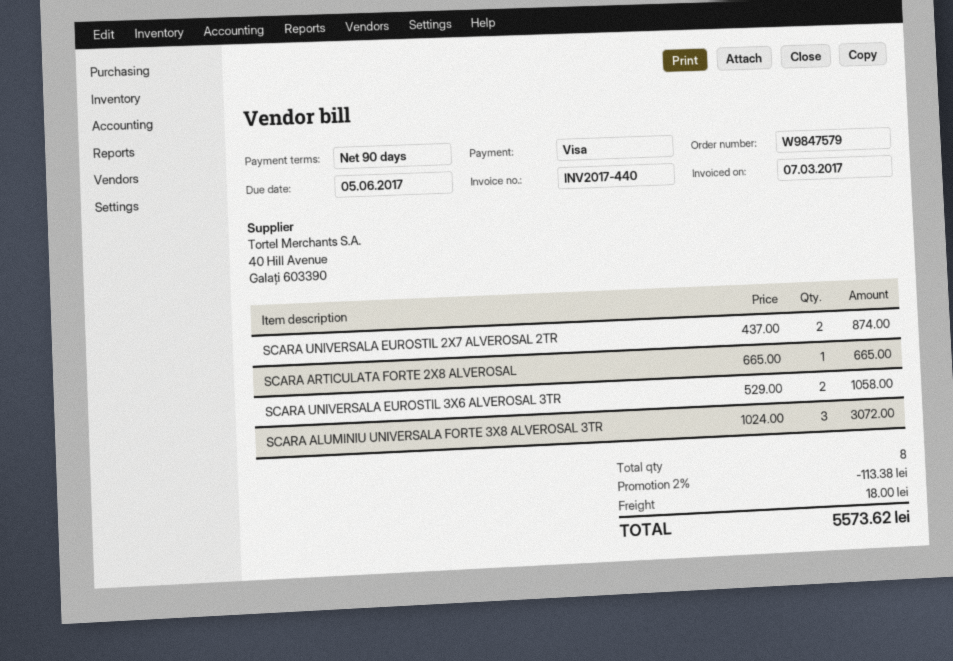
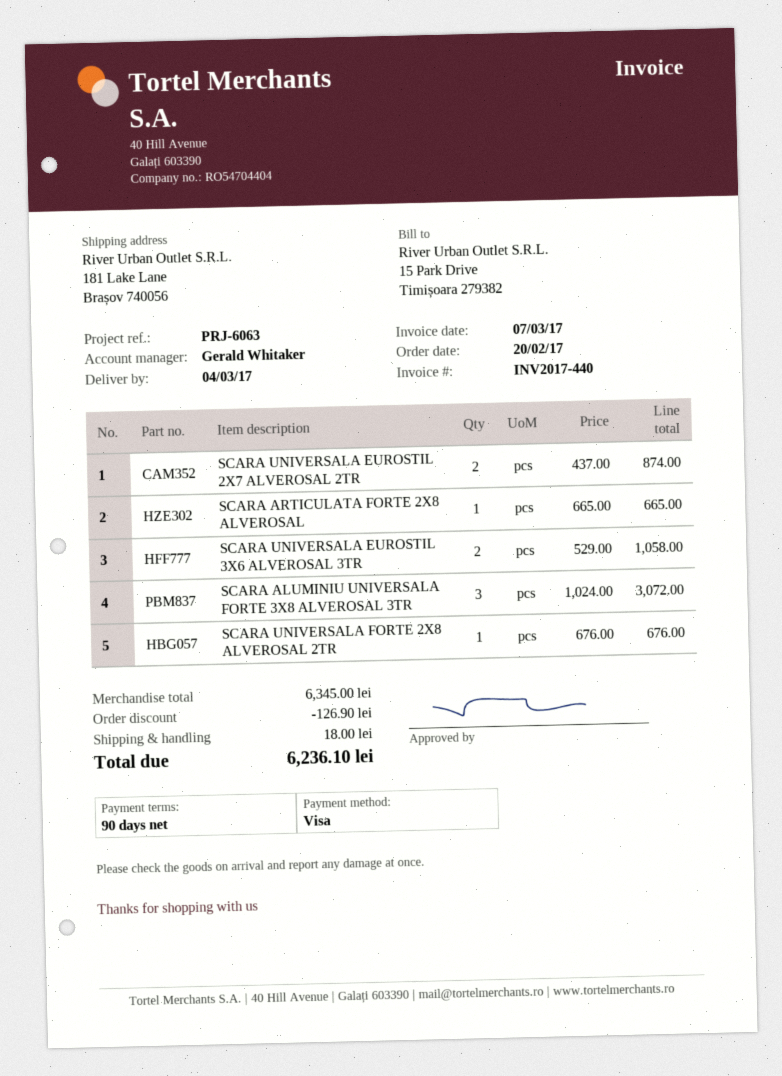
SCARA UNIVERSALA FORTE 2X8 ALVEROSAL 2TR: none -> 1 x 676.00 = 676.00
discount: 113.38 -> 126.90
total: 5573.62 -> 6236.10

